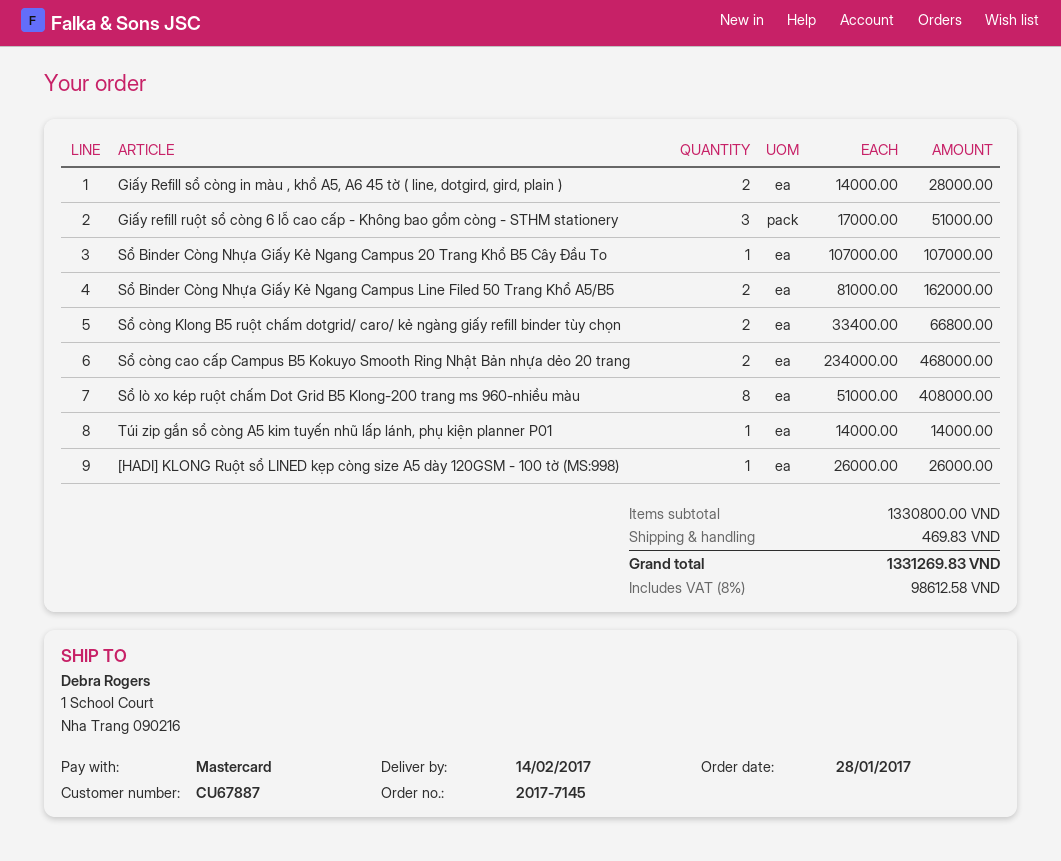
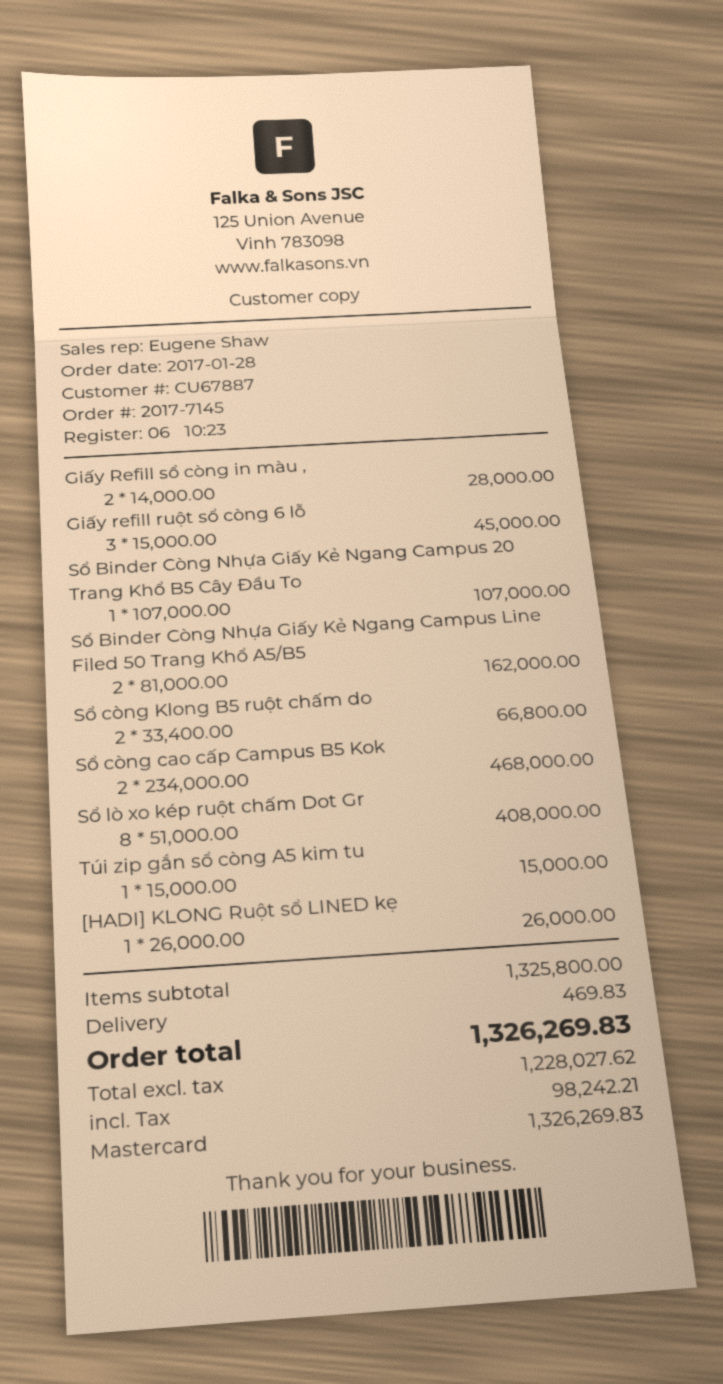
Giấy refill ruột sổ còng 6 lỗ cao cấp - Không bao gồm còng - STHM stationery: 3 x 17000.00 = 51000.00 -> 3 x 15000.00 = 45000.00
Túi zip gắn sổ còng A5 kim tuyến nhũ lấp lánh, phụ kiện planner P01: 1 x 14000.00 = 14000.00 -> 1 x 15000.00 = 15000.00
subtotal: 1330800.00 -> 1325800.00
tax: 98612.58 -> 98242.21
total: 1331269.83 -> 1326269.83

